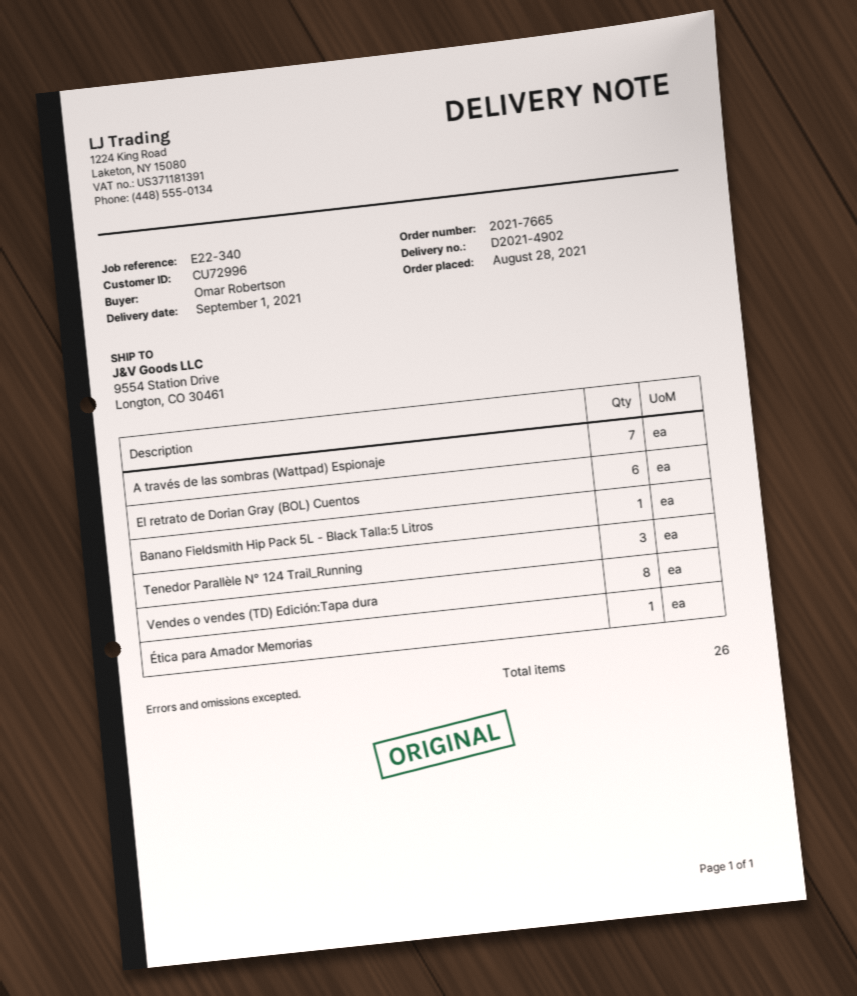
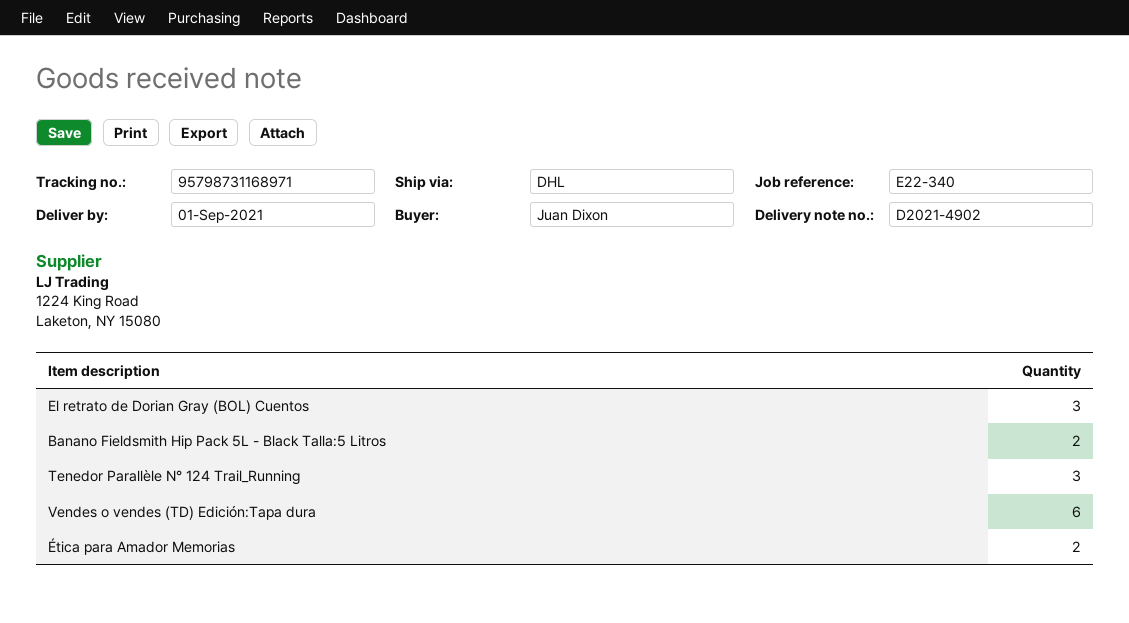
ordered by: Omar Robertson -> Juan Dixon
A través de las sombras (Wattpad) Espionaje: 7 -> none
El retrato de Dorian Gray (BOL) Cuentos: 6 -> 3
Banano Fieldsmith Hip Pack 5L - Black Talla:5 Litros: 1 -> 2
Vendes o vendes (TD) Edición:Tapa dura: 8 -> 6
Ética para Amador Memorias: 1 -> 2

